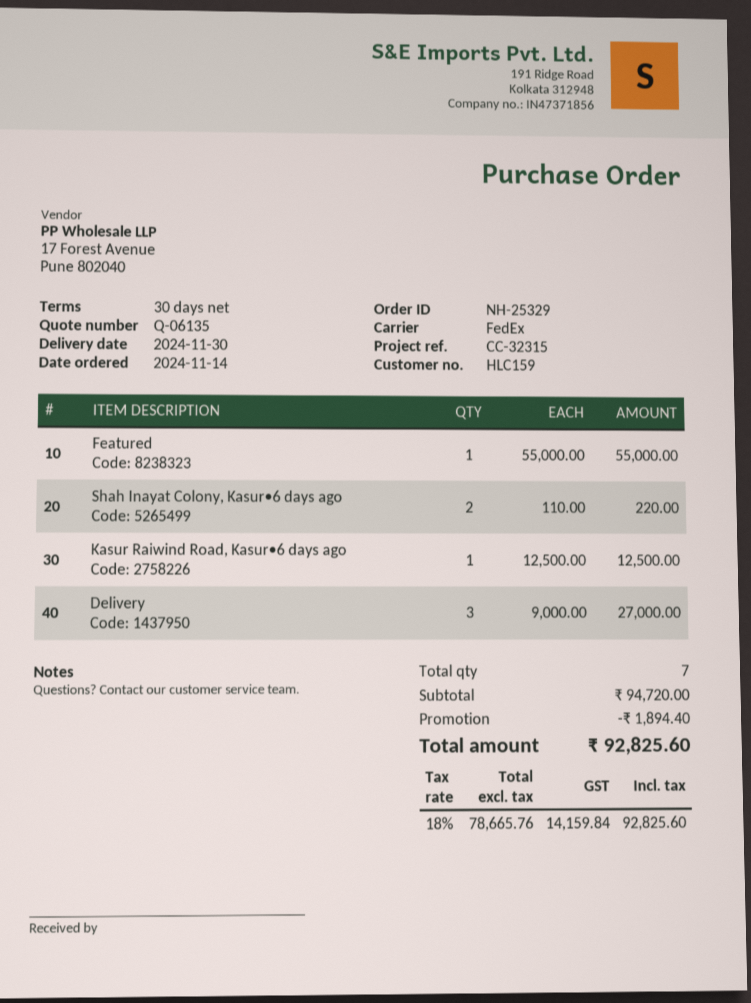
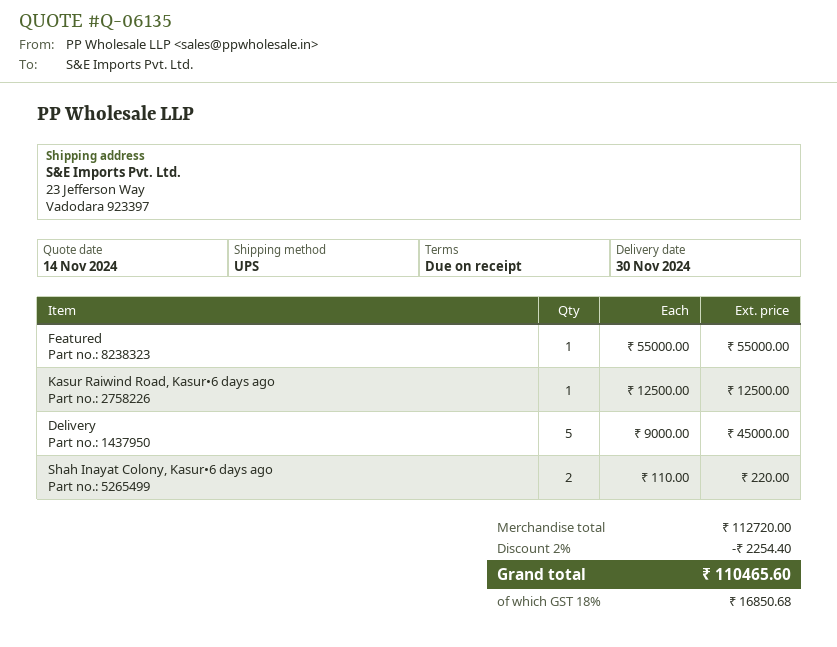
payment terms: 30 days -> on receipt
shipping method: FedEx -> UPS
Delivery: 3 x 9000.00 = 27000.00 -> 5 x 9000.00 = 45000.00
subtotal: 94720.00 -> 112720.00
discount: 1894.40 -> 2254.40
tax: 18% = 14159.84 -> 18% = 16850.68
total: 92825.60 -> 110465.60

